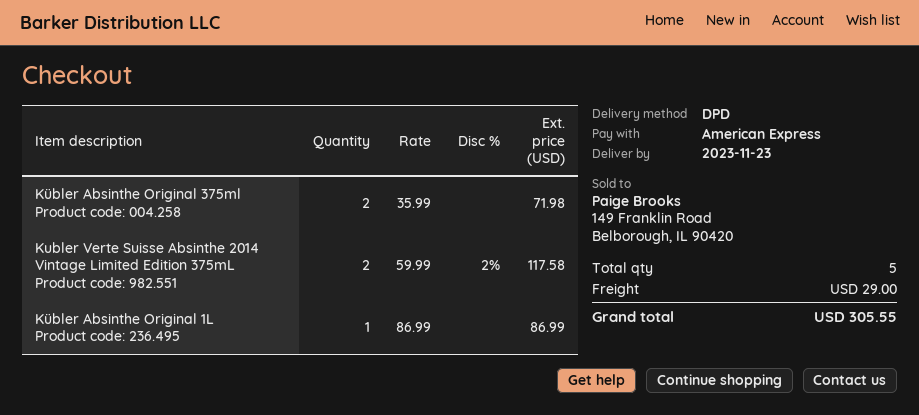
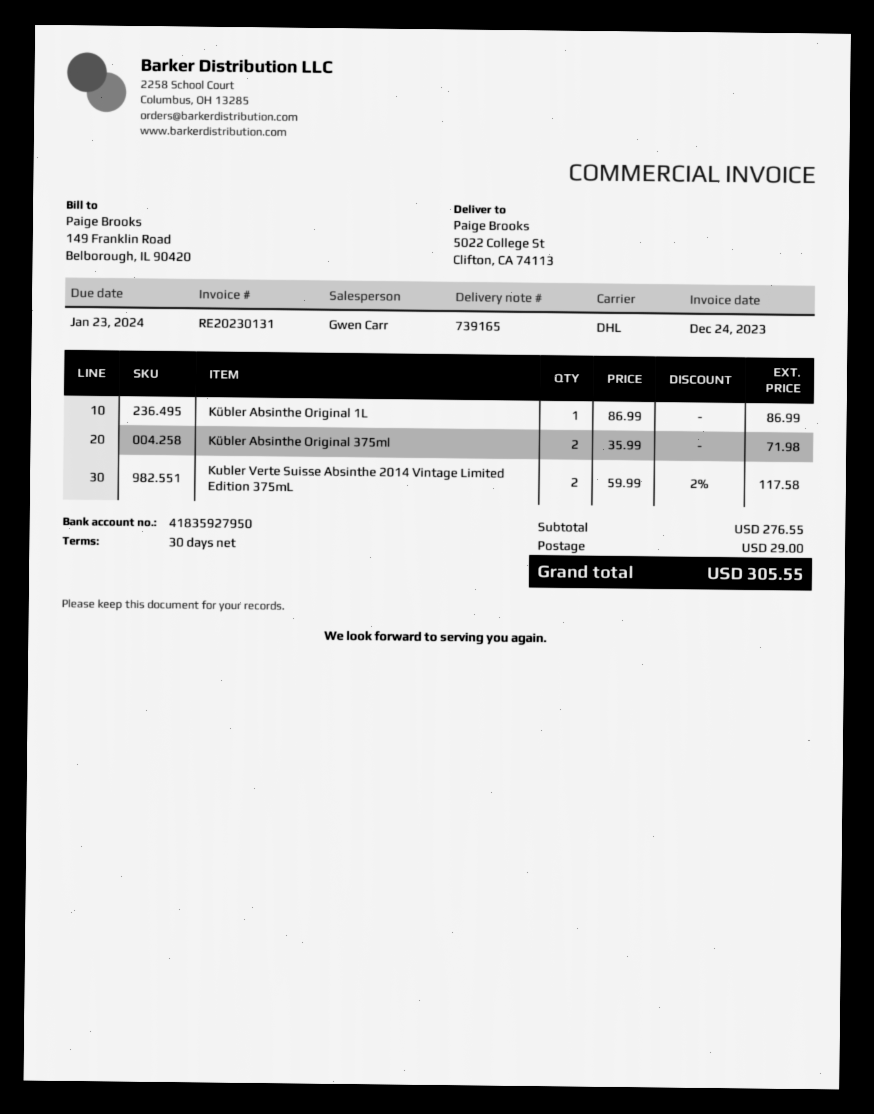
shipping method: DPD -> DHL

